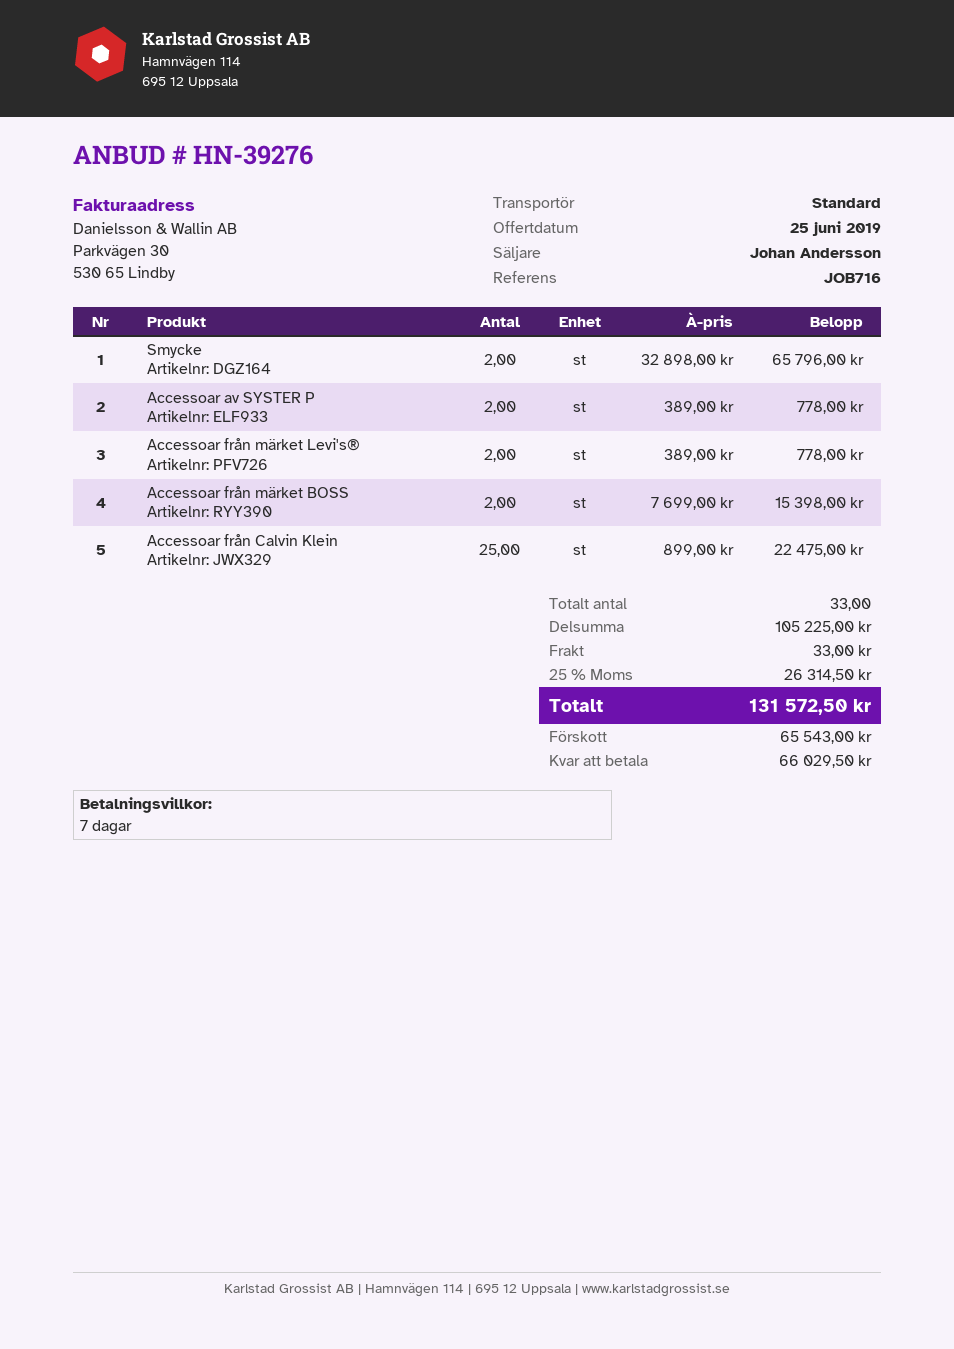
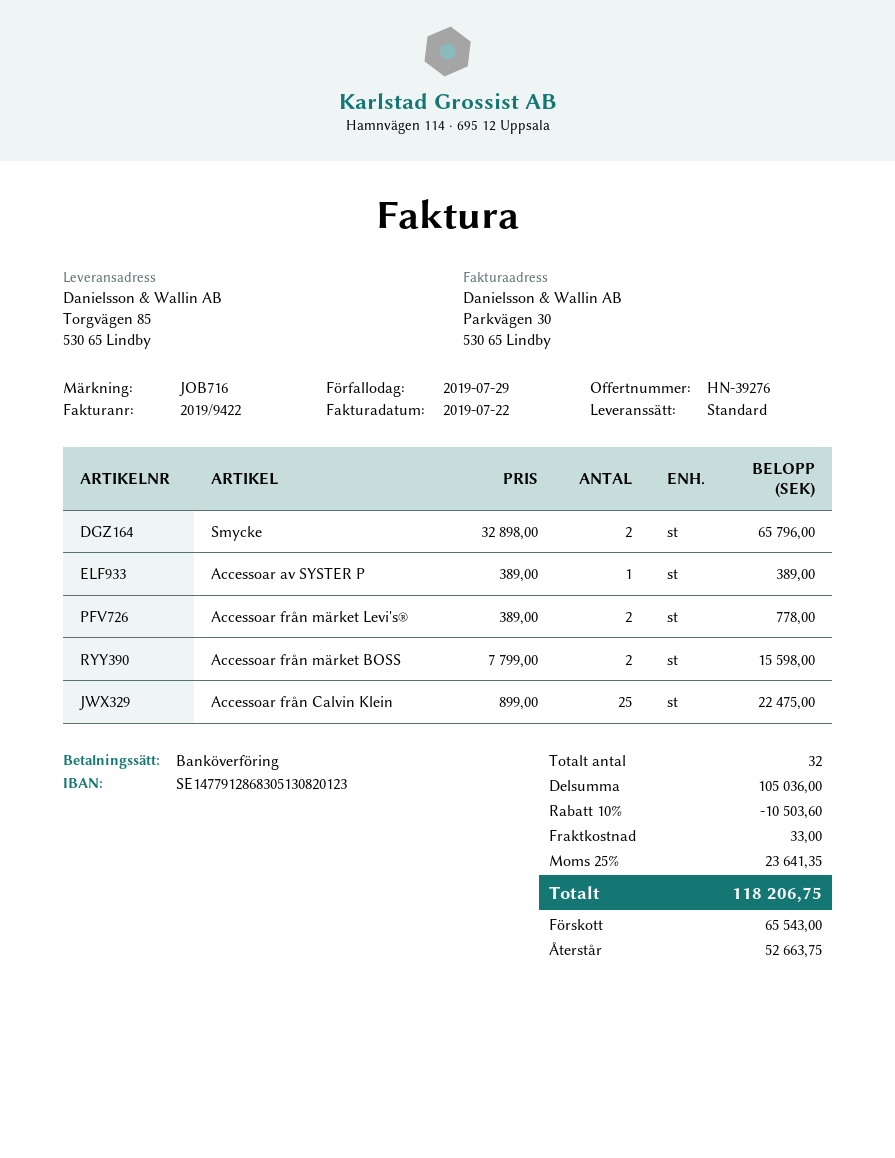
Accessoar av SYSTER P: 2 x 389.00 = 778.00 -> 1 x 389.00 = 389.00
Accessoar från märket BOSS: 2 x 7699.00 = 15398.00 -> 2 x 7799.00 = 15598.00
total quantity: 33 -> 32
subtotal: 105225.00 -> 105036.00
discount: none -> 10% = 10503.60
tax: 25% = 26314.50 -> 25% = 23641.35
total: 131572.50 -> 118206.75
balance: 66029.50 -> 52663.75

